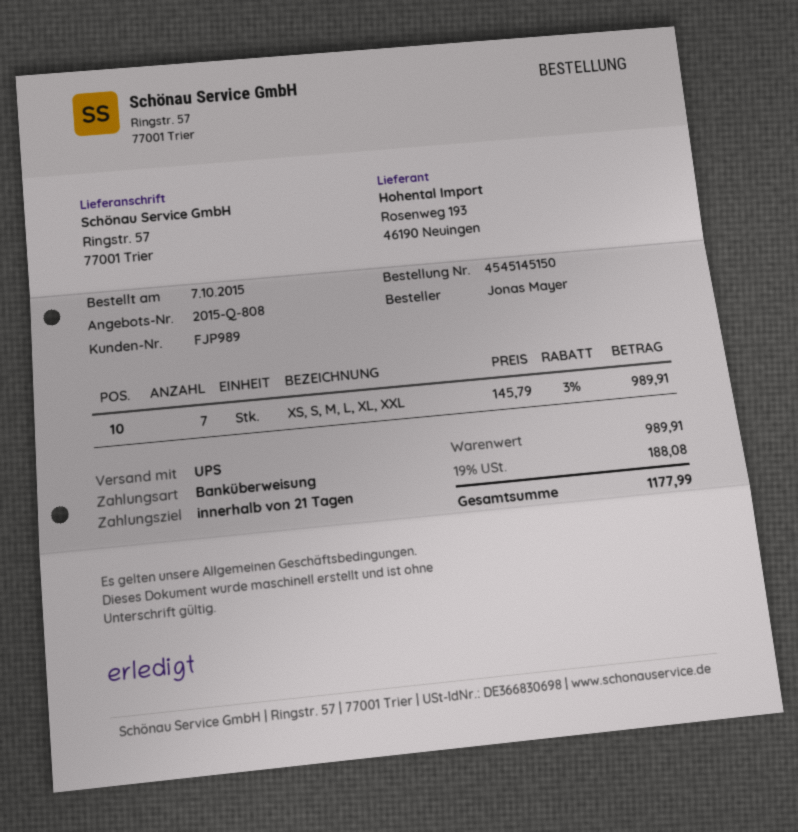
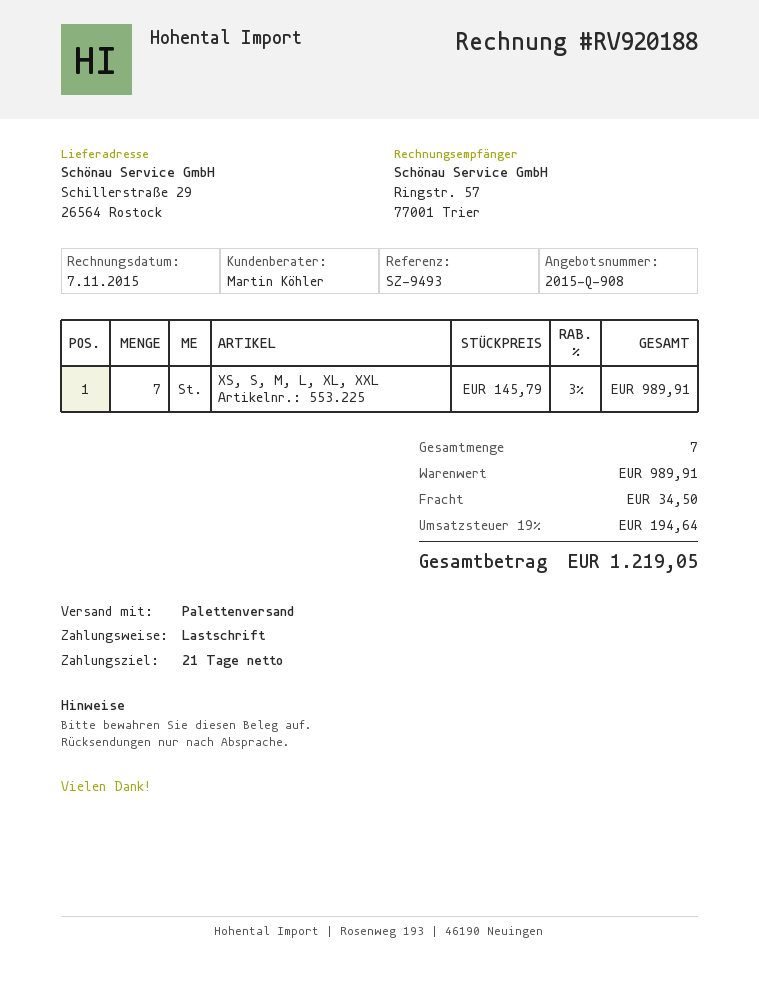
quote number: 2015-Q-808 -> 2015-Q-908
payment method: bank transfer -> direct debit
shipping method: UPS -> pallet freight
ship to: Ringstr. 57, 77001 Trier -> Schillerstraße 29, 26564 Rostock
shipping: none -> 34.50
tax: 19% = 188.08 -> 19% = 194.64
total: 1177.99 -> 1219.05

